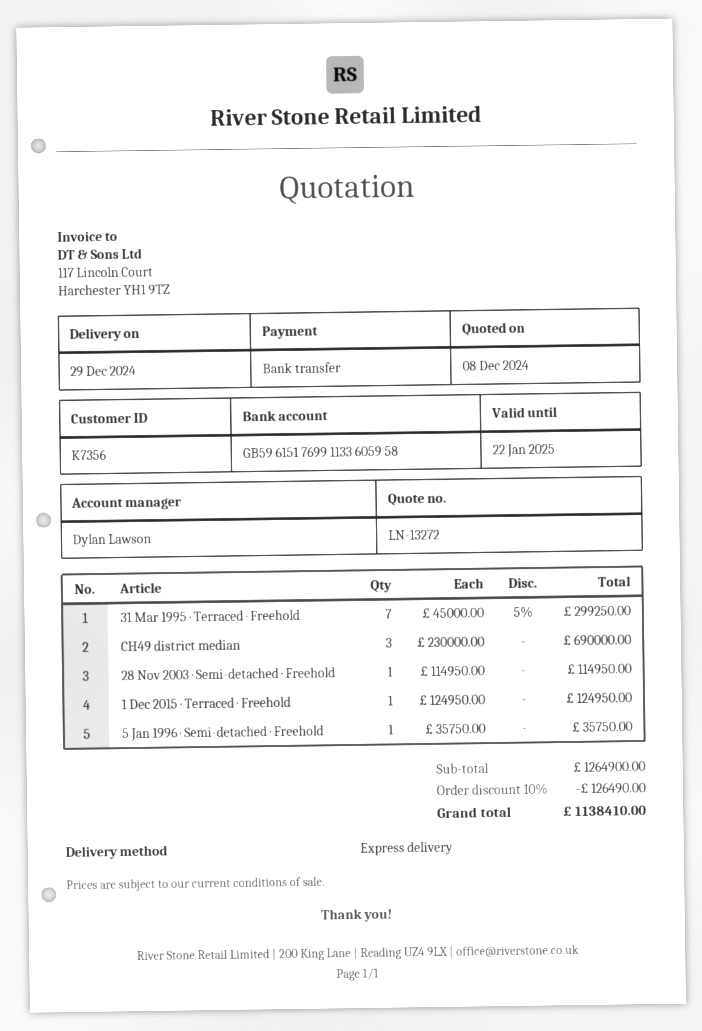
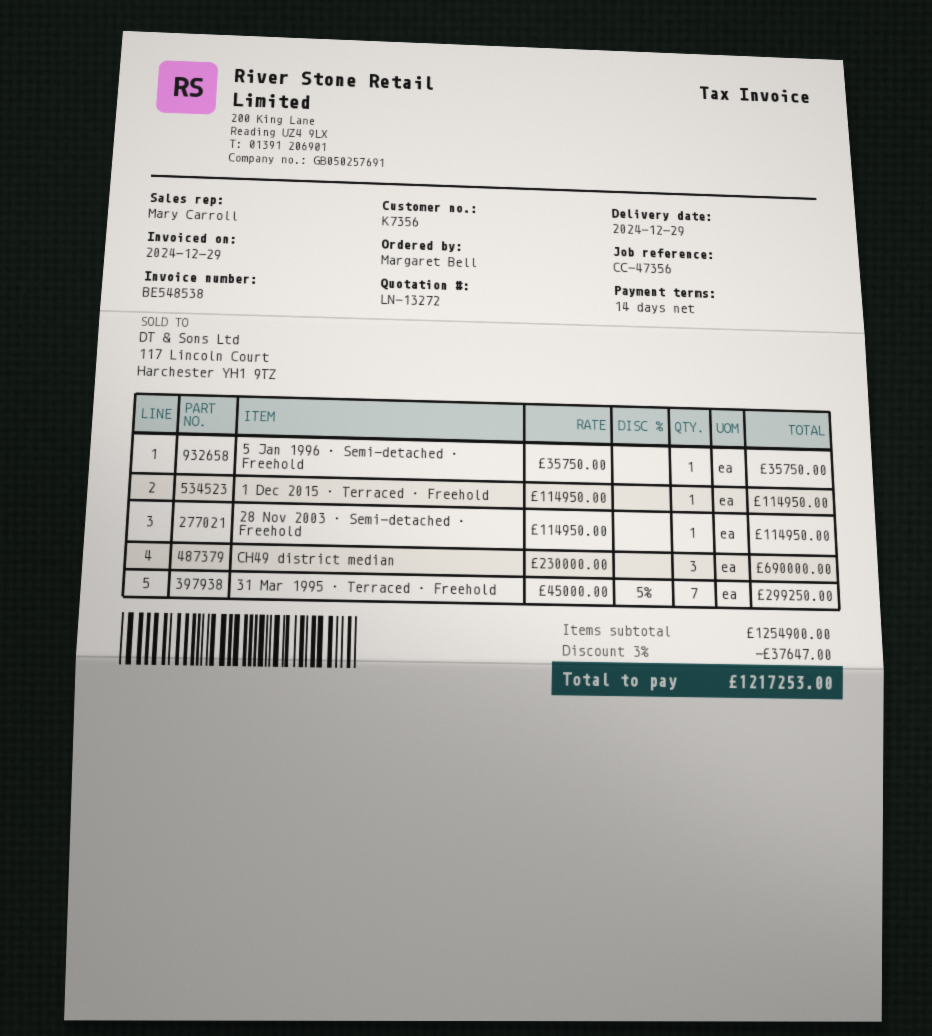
sales rep: Dylan Lawson -> Mary Carroll
1 Dec 2015 · Terraced · Freehold: 1 x 124950.00 = 124950.00 -> 1 x 114950.00 = 114950.00
subtotal: 1264900.00 -> 1254900.00
discount: 10% = 126490.00 -> 3% = 37647.00
total: 1138410.00 -> 1217253.00

